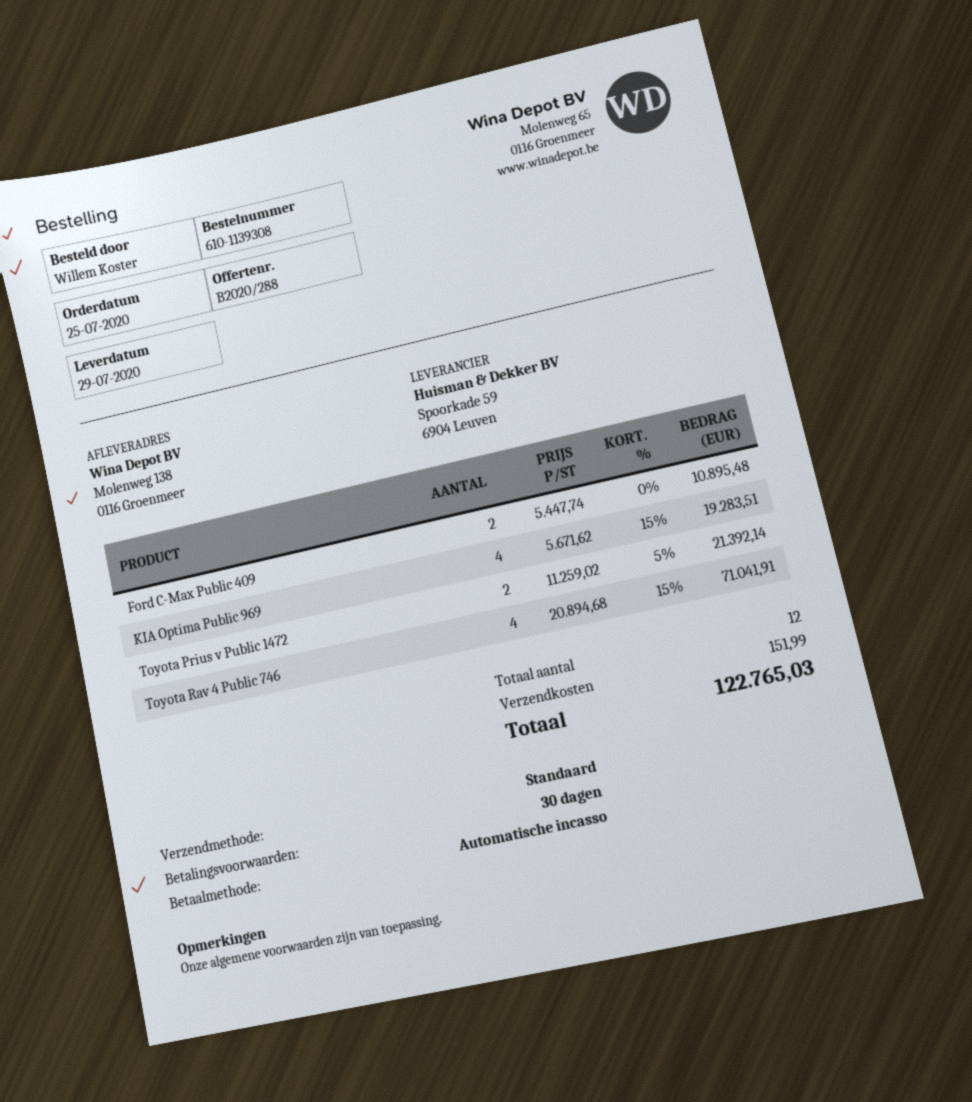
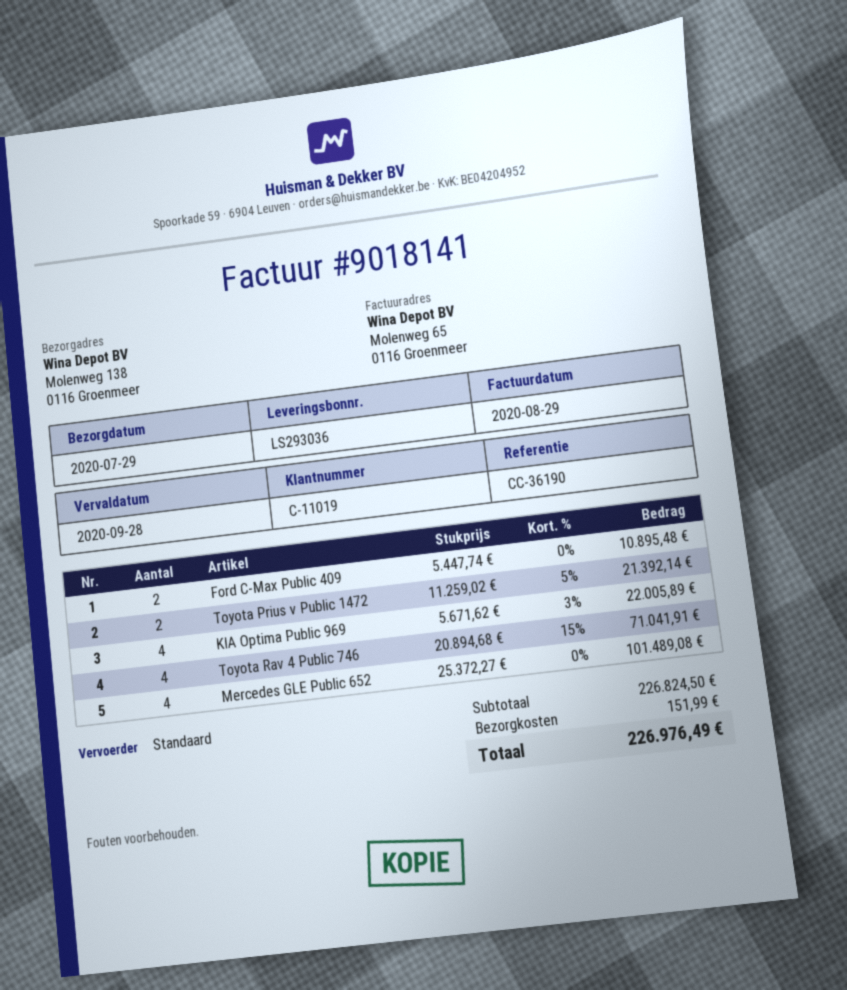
KIA Optima Public 969: 4 x 5671.62 - 15% = 19283.51 -> 4 x 5671.62 - 3% = 22005.89
Mercedes GLE Public 652: none -> 4 x 25372.27 = 101489.08
total: 122765.03 -> 226976.49

